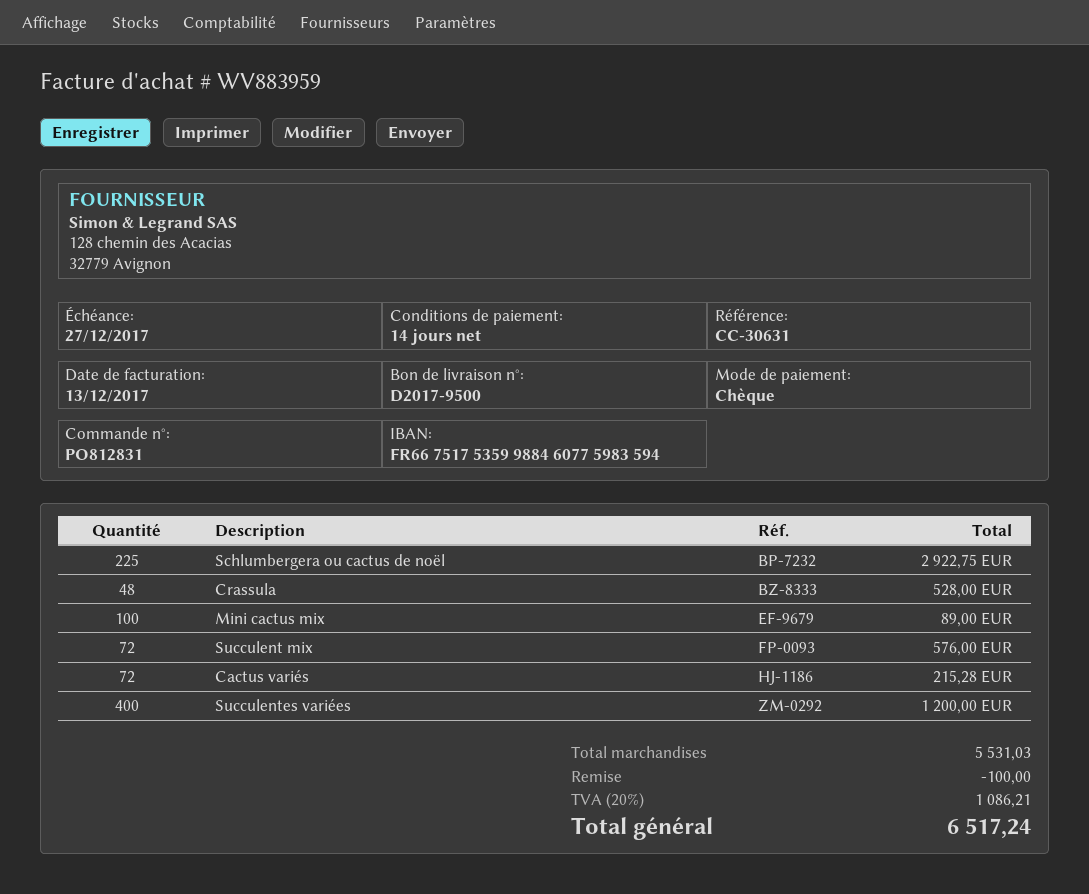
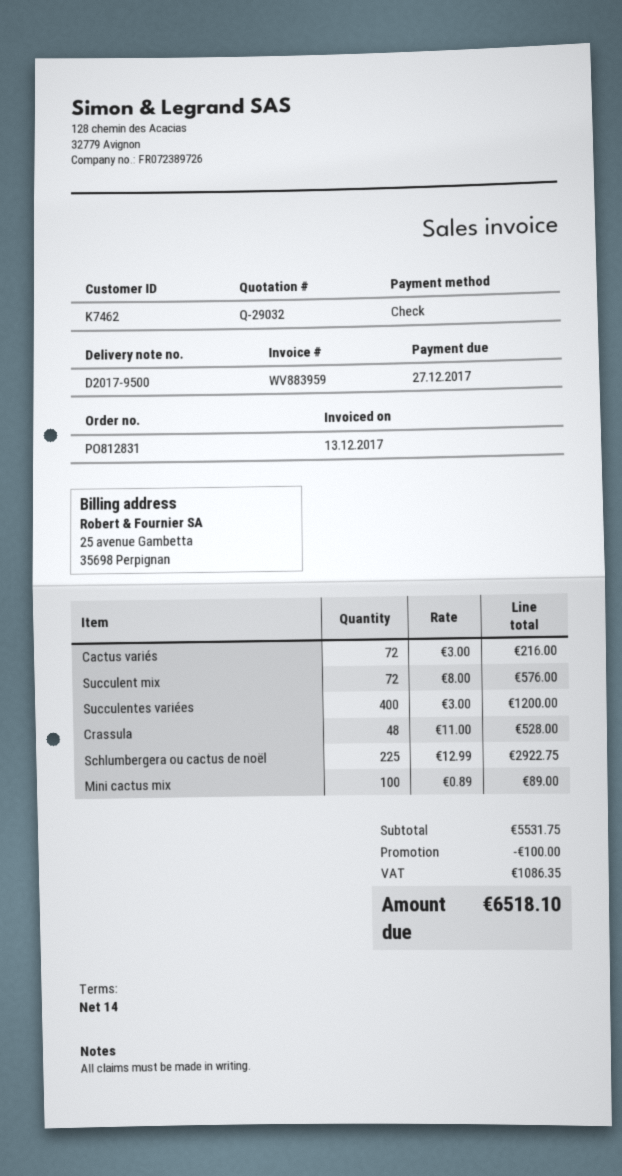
Cactus variés: 72 for 215.28 -> 72 for 216.00
subtotal: 5531.03 -> 5531.75
tax: 1086.21 -> 1086.35
total: 6517.24 -> 6518.10

